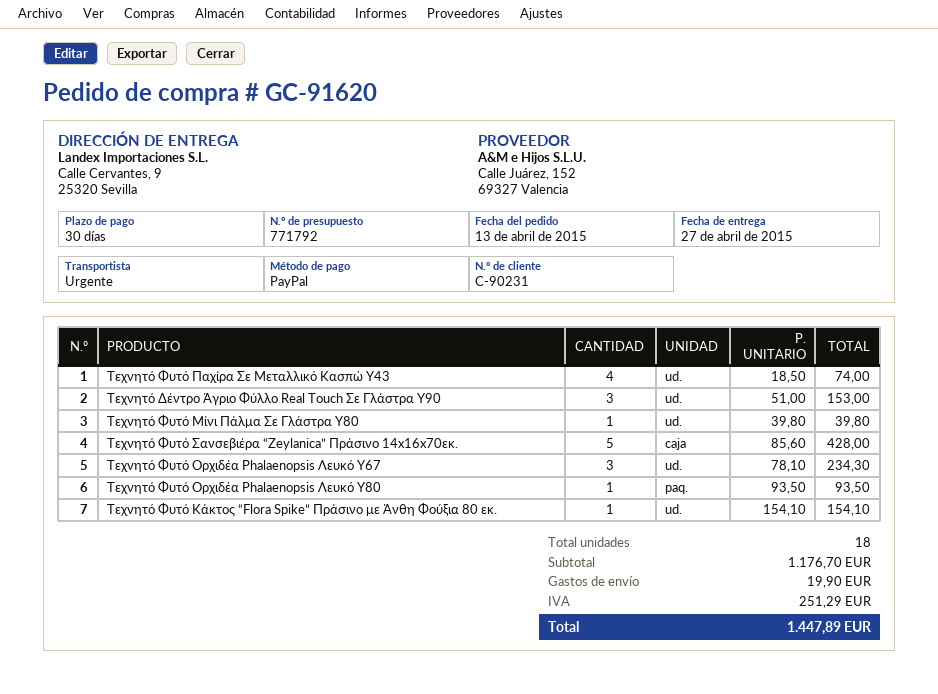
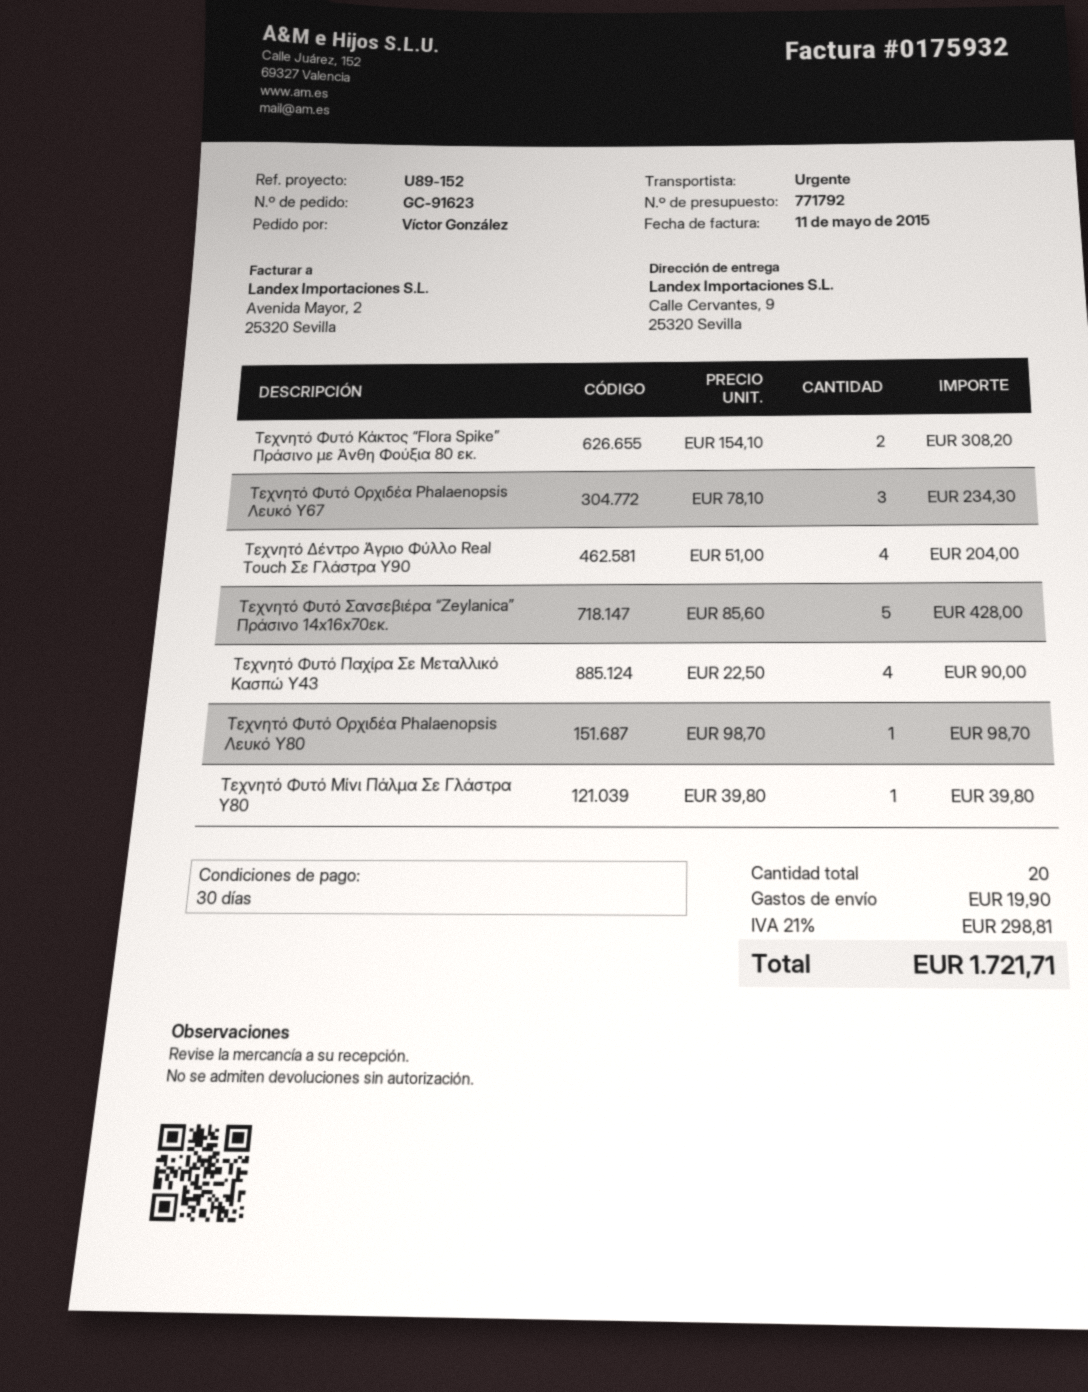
order number: GC-91620 -> GC-91623
Τεχνητό Φυτό Παχίρα Σε Μεταλλικό Κασπώ Υ43: 4 x 18.50 = 74.00 -> 4 x 22.50 = 90.00
Τεχνητό Δέντρο Άγριο Φύλλο Real Touch Σε Γλάστρα Y90: 3 x 51.00 = 153.00 -> 4 x 51.00 = 204.00
Τεχνητό Φυτό Ορχιδέα Phalaenopsis Λευκό Υ80: 1 x 93.50 = 93.50 -> 1 x 98.70 = 98.70
Τεχνητό Φυτό Κάκτος “Flora Spike” Πράσινο με Άνθη Φούξια 80 εκ.: 1 x 154.10 = 154.10 -> 2 x 154.10 = 308.20
total quantity: 18 -> 20
tax: 251.29 -> 298.81
total: 1447.89 -> 1721.71

